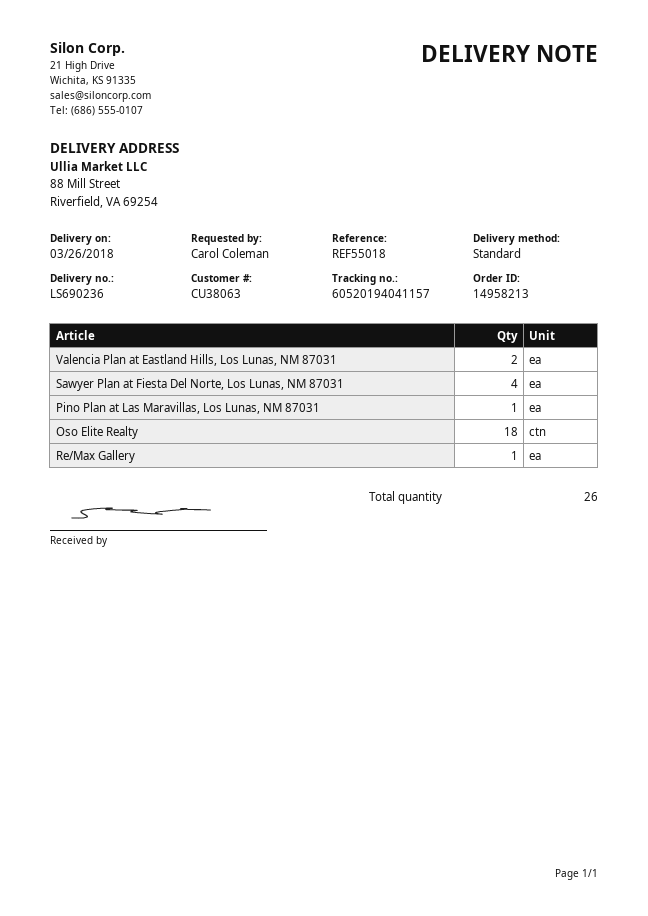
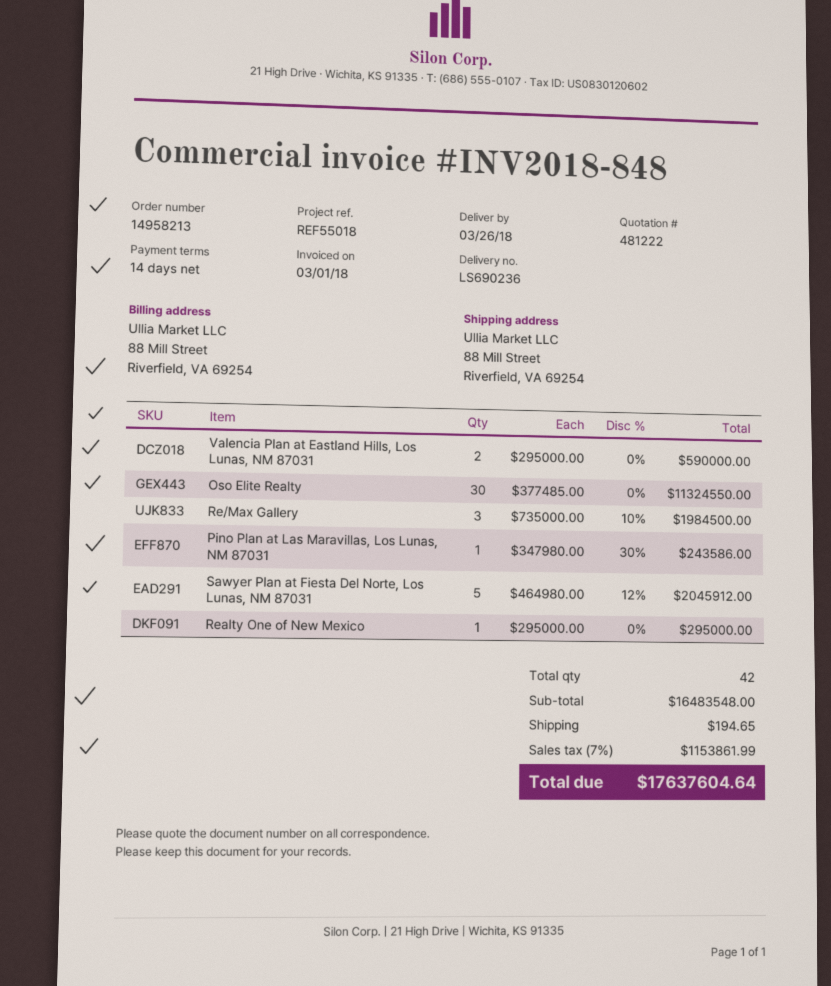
Sawyer Plan at Fiesta Del Norte, Los Lunas, NM 87031: 4 -> 5
Oso Elite Realty: 18 -> 30
Re/Max Gallery: 1 -> 3
Realty One of New Mexico: none -> 1
total quantity: 26 -> 42

